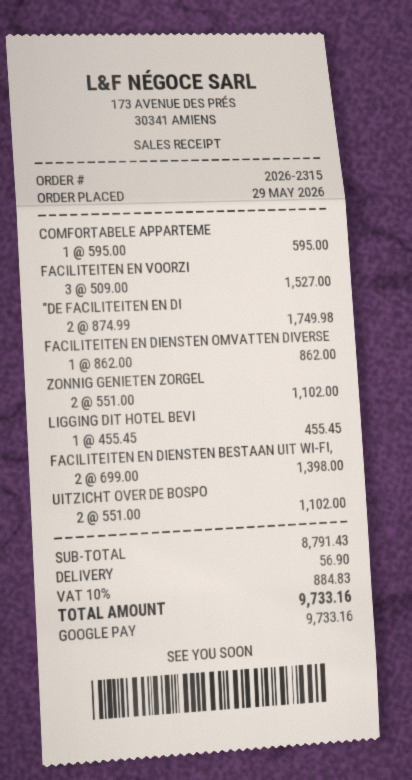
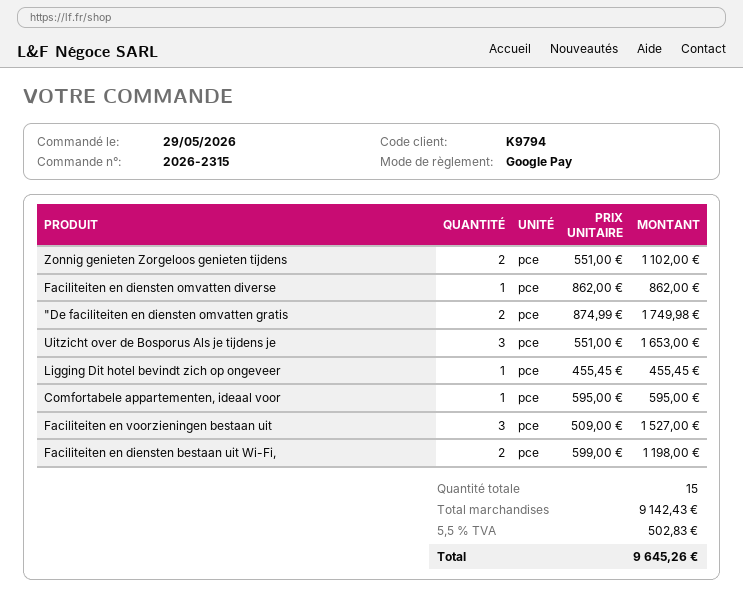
FACILITEITEN EN DIENSTEN BESTAAN UIT WI-FI,: 2 x 699.00 = 1398.00 -> 2 x 599.00 = 1198.00
UITZICHT OVER DE BOSPO: 2 x 551.00 = 1102.00 -> 3 x 551.00 = 1653.00
subtotal: 8791.43 -> 9142.43
shipping: 56.90 -> none
tax: 10% = 884.83 -> 5.5% = 502.83
total: 9733.16 -> 9645.26

